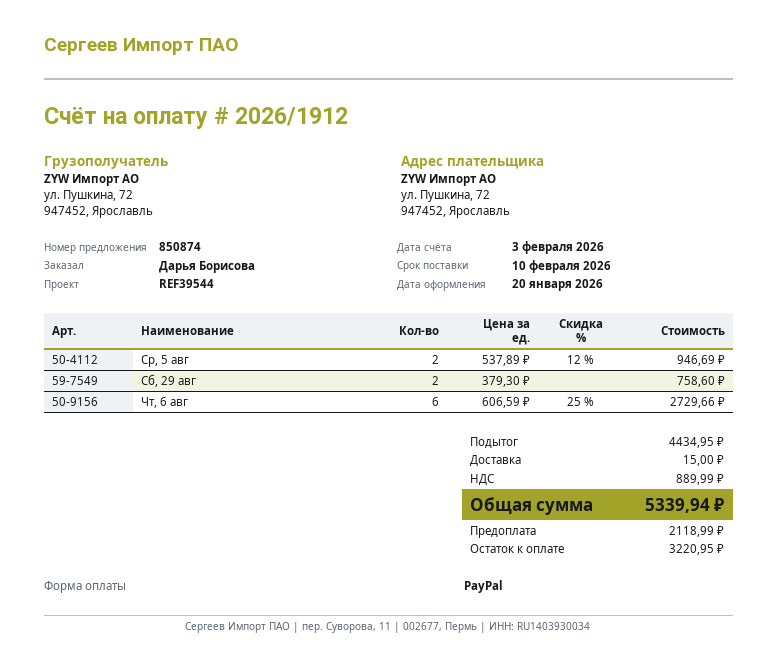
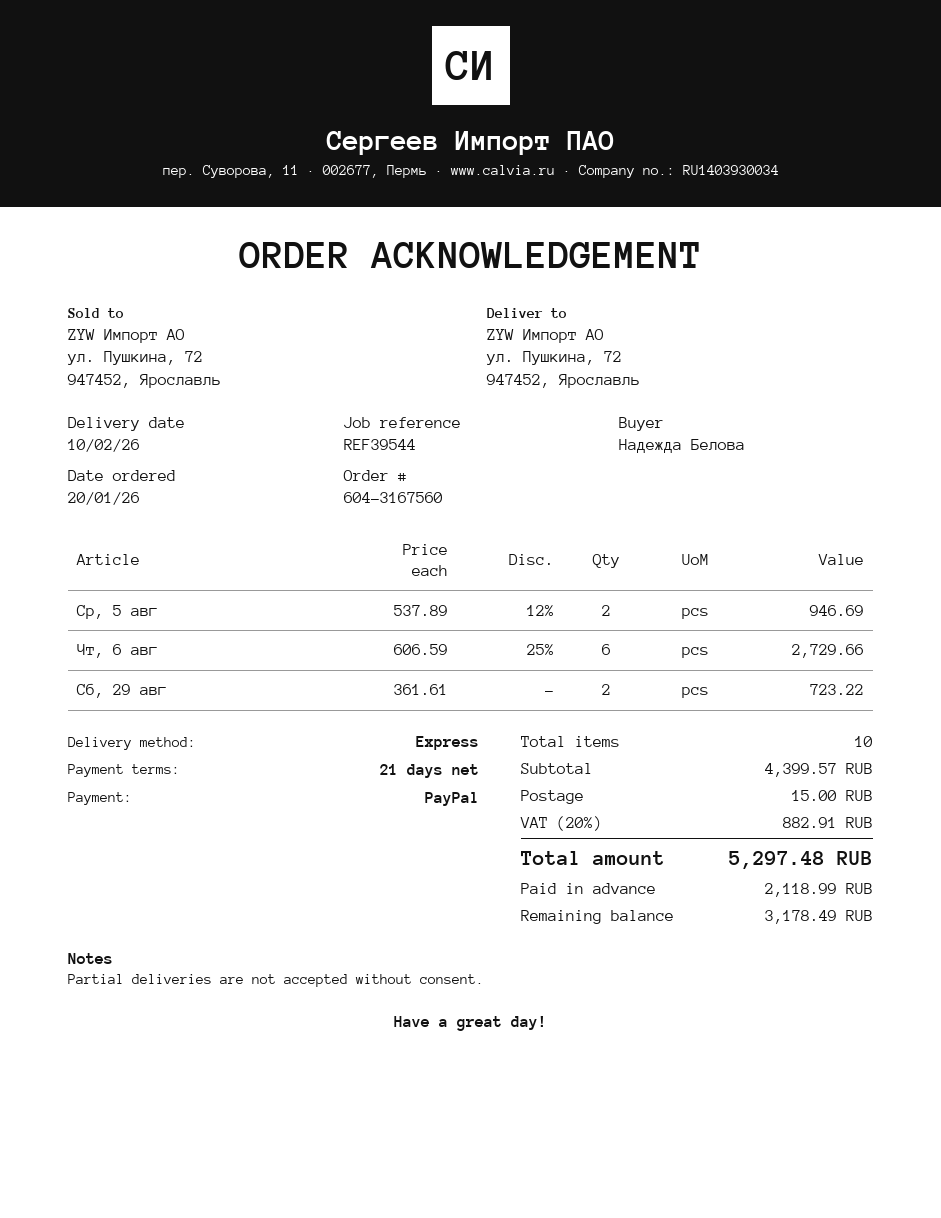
ordered by: Дарья Борисова -> Надежда Белова
Сб, 29 авг: 2 x 379.30 = 758.60 -> 2 x 361.61 = 723.22
subtotal: 4434.95 -> 4399.57
tax: 889.99 -> 882.91
total: 5339.94 -> 5297.48
balance: 3220.95 -> 3178.49

